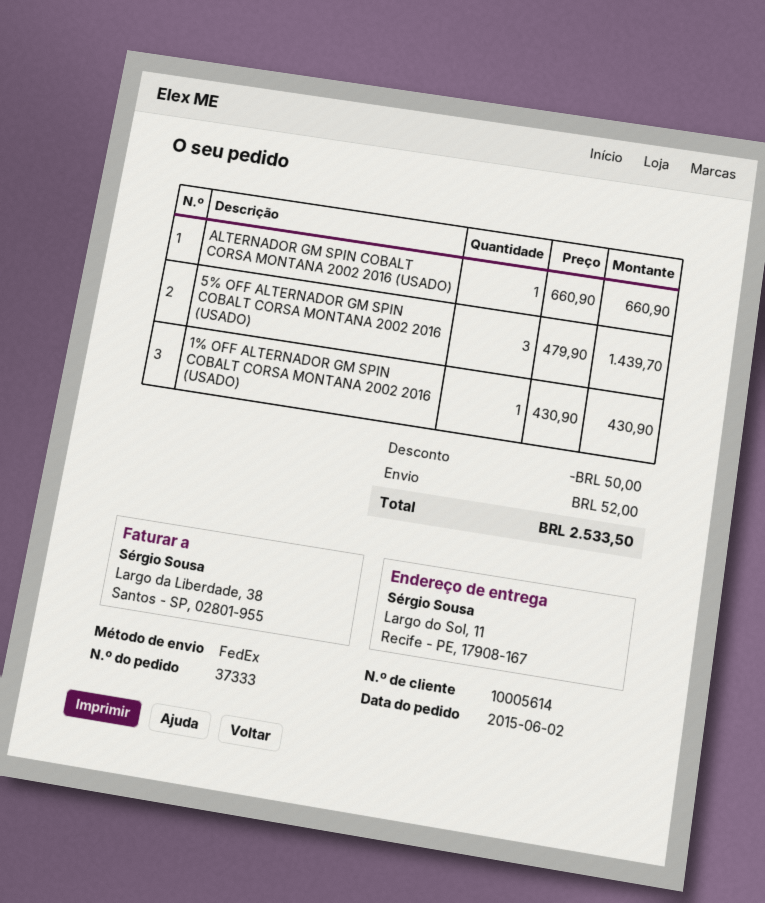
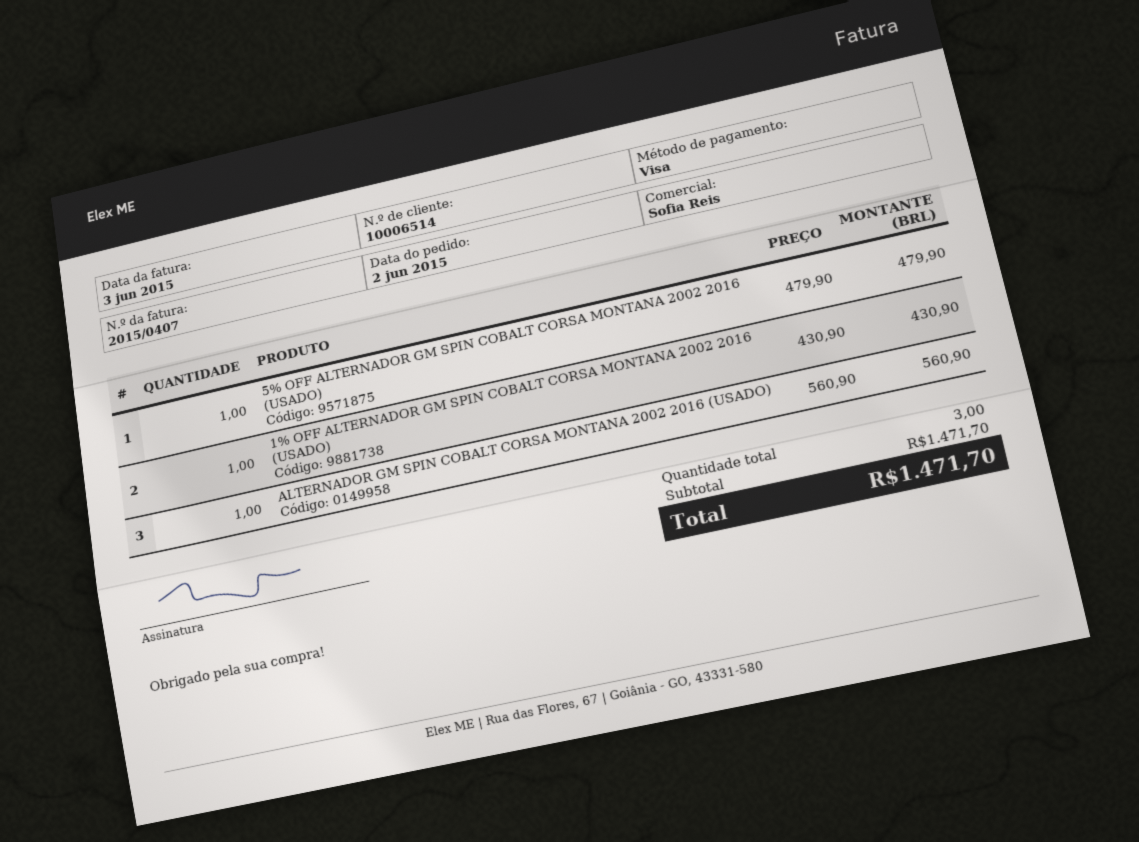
customer number: 10005614 -> 10006514
ALTERNADOR GM SPIN COBALT CORSA MONTANA 2002 2016 (USADO): 1 x 660.90 = 660.90 -> 1 x 560.90 = 560.90
5% OFF ALTERNADOR GM SPIN COBALT CORSA MONTANA 2002 2016 (USADO): 3 x 479.90 = 1439.70 -> 1 x 479.90 = 479.90
discount: 50.00 -> none
shipping: 52.00 -> none
total: 2533.50 -> 1471.70

